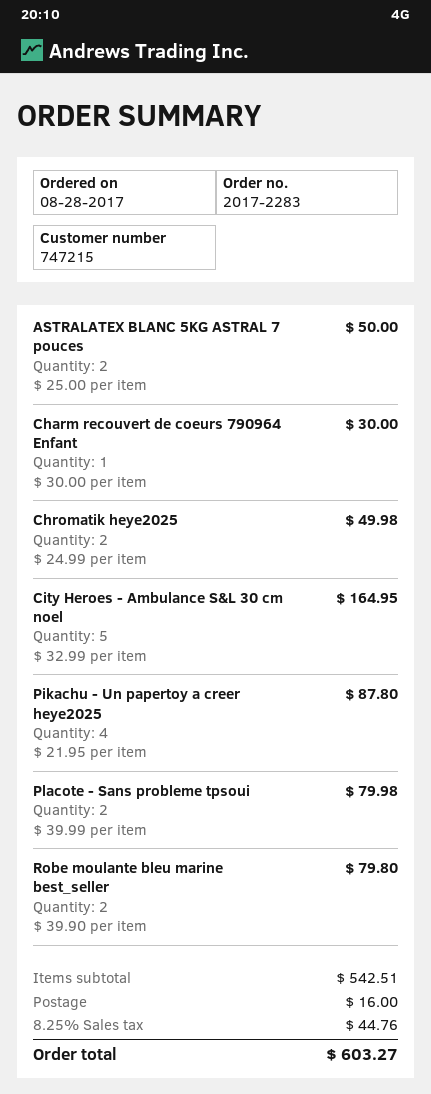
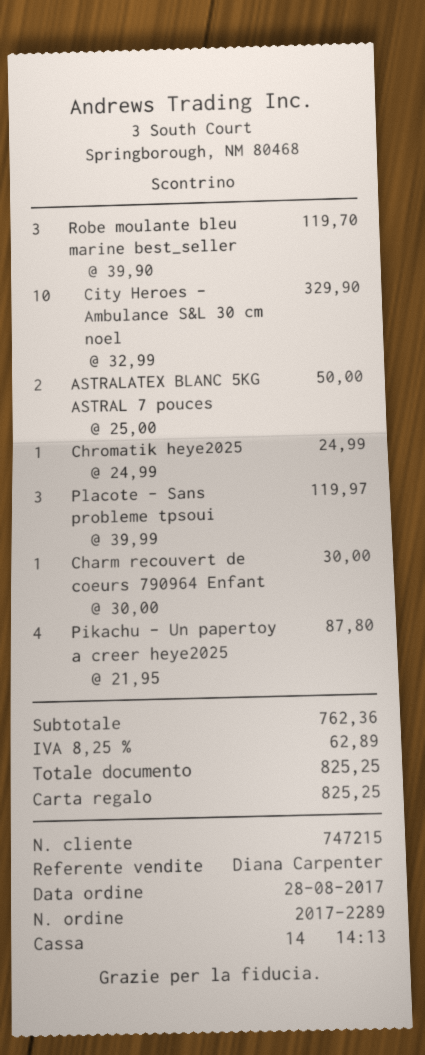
order number: 2017-2283 -> 2017-2289
Chromatik heye2025: 2 x 24.99 = 49.98 -> 1 x 24.99 = 24.99
City Heroes - Ambulance S&L 30 cm noel: 5 x 32.99 = 164.95 -> 10 x 32.99 = 329.90
Placote - Sans probleme tpsoui: 2 x 39.99 = 79.98 -> 3 x 39.99 = 119.97
Robe moulante bleu marine best_seller: 2 x 39.90 = 79.80 -> 3 x 39.90 = 119.70
subtotal: 542.51 -> 762.36
shipping: 16.00 -> none
tax: 8.25% = 44.76 -> 8.25% = 62.89
total: 603.27 -> 825.25

